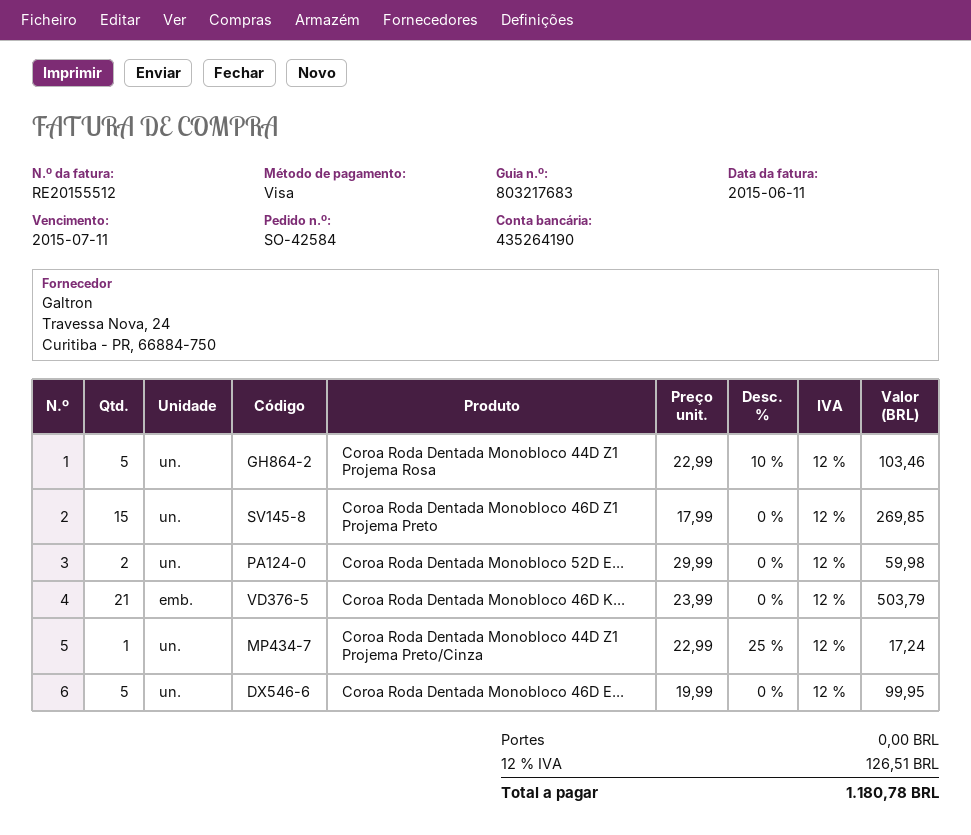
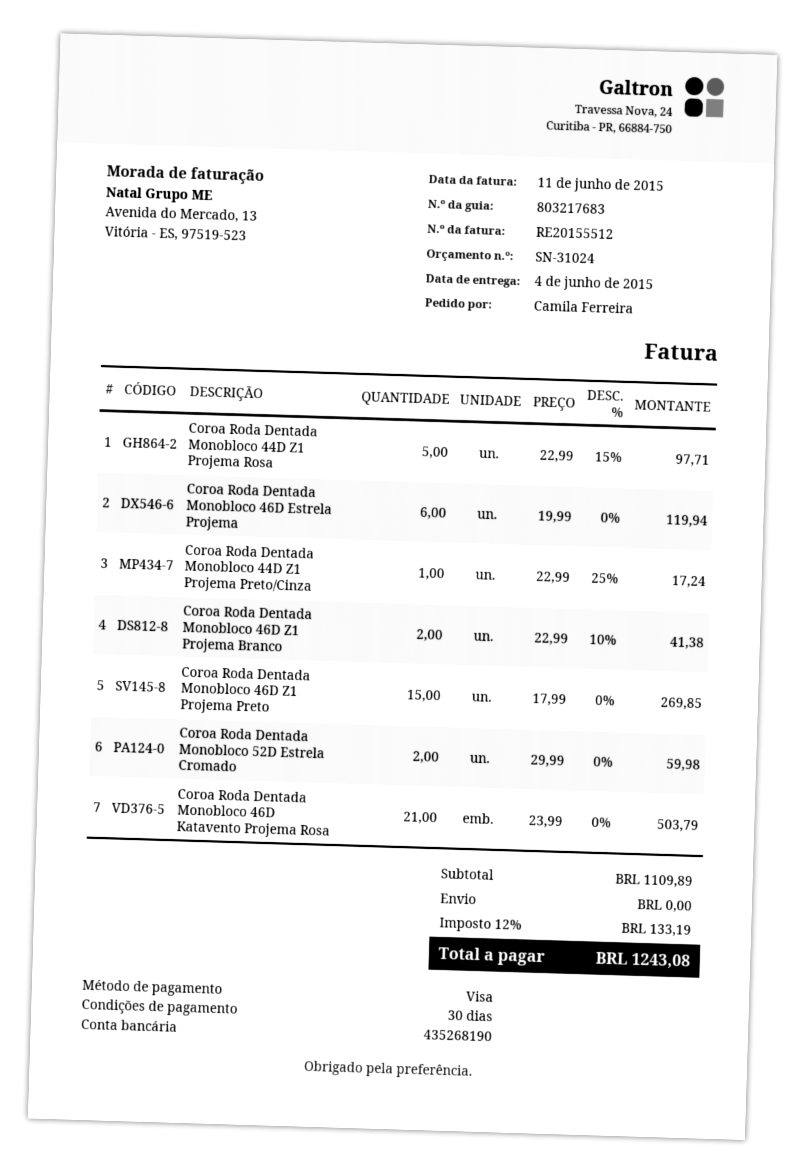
bank account: 435264190 -> 435268190
Coroa Roda Dentada Monobloco 44D Z1 Projema Rosa: 5 x 22.99 - 10% = 103.46 -> 5 x 22.99 - 15% = 97.71
Coroa Roda Dentada Monobloco 46D E...: 5 x 19.99 = 99.95 -> 6 x 19.99 = 119.94
Coroa Roda Dentada Monobloco 46D Z1 Projema Branco: none -> 2 x 22.99 - 10% = 41.38
tax: 12% = 126.51 -> 12% = 133.19
total: 1180.78 -> 1243.08

